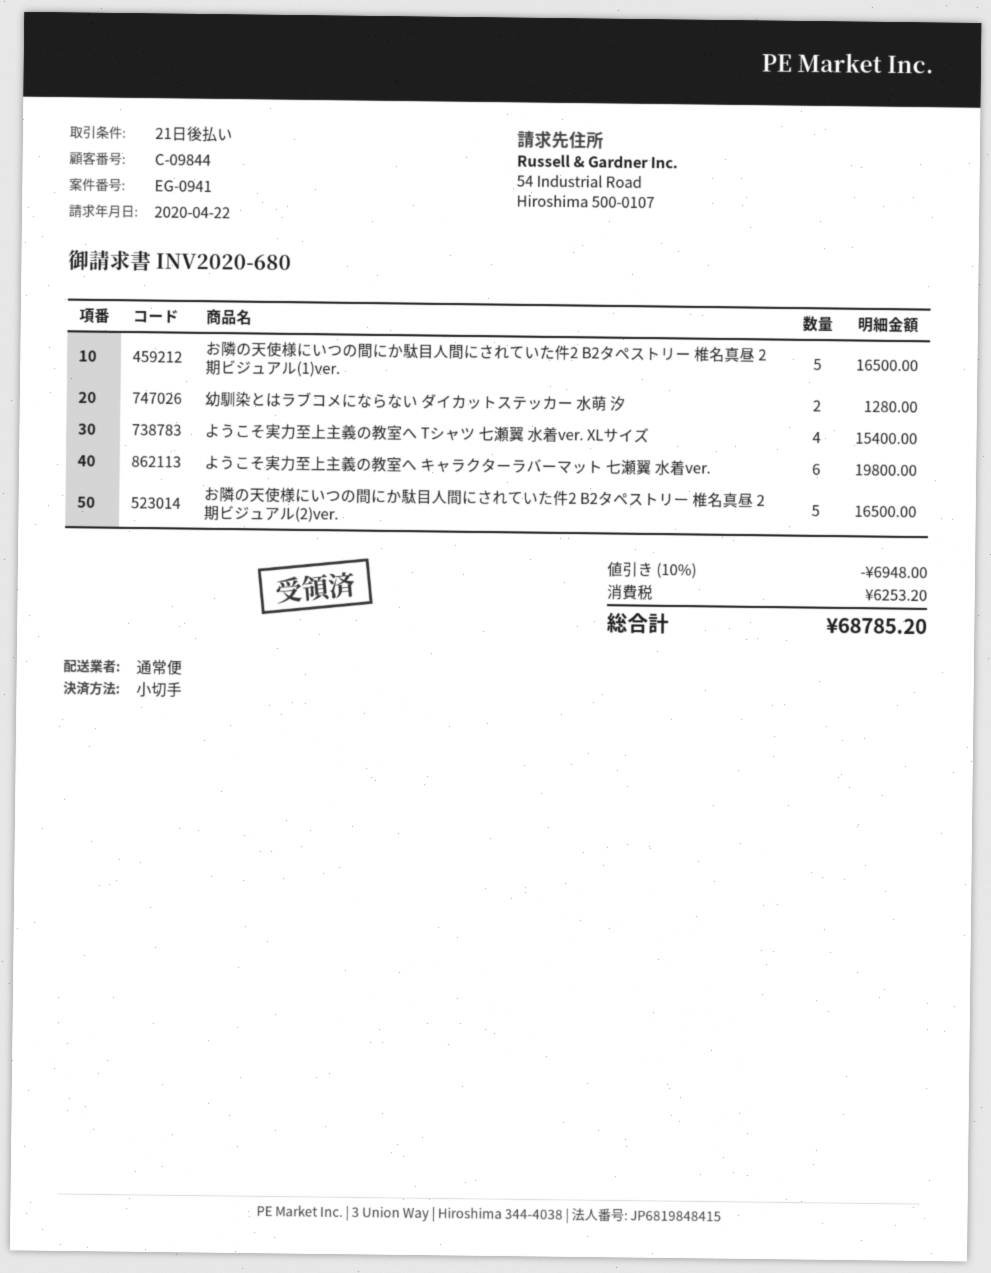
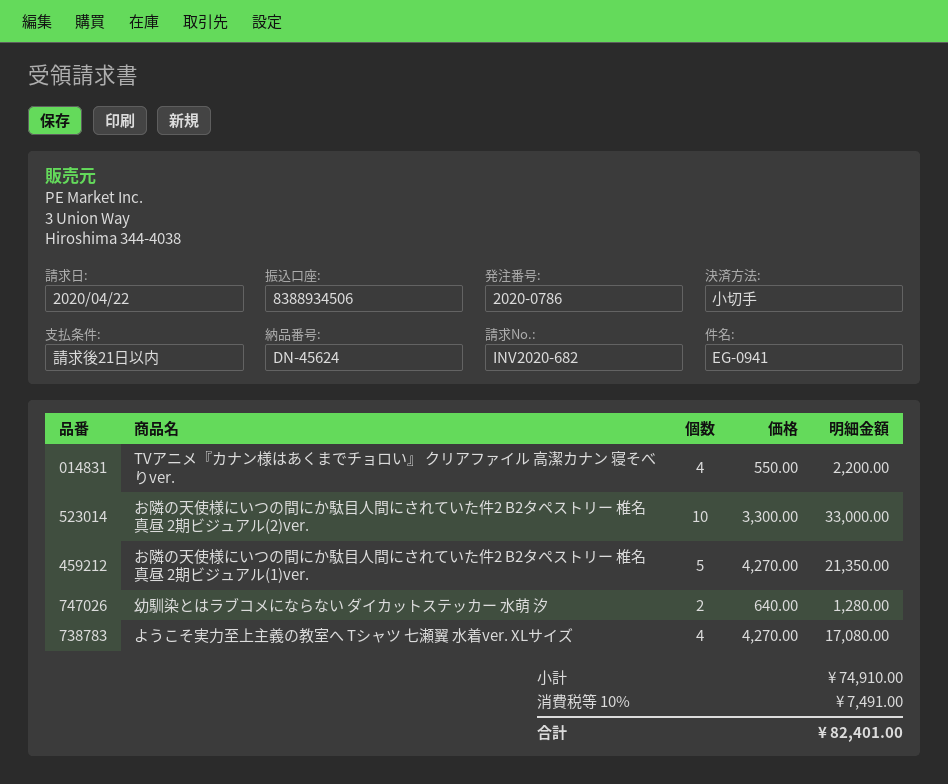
invoice number: INV2020-680 -> INV2020-682
お隣の天使様にいつの間にか駄目人間にされていた件2 B2タペストリー 椎名真昼 2期ビジュアル(1)ver.: 5 for 16500.00 -> 5 for 21350.00
ようこそ実力至上主義の教室へ Tシャツ 七瀬翼 水着ver. XLサイズ: 4 for 15400.00 -> 4 for 17080.00
ようこそ実力至上主義の教室へ キャラクターラバーマット 七瀬翼 水着ver.: 6 for 19800.00 -> none
お隣の天使様にいつの間にか駄目人間にされていた件2 B2タペストリー 椎名真昼 2期ビジュアル(2)ver.: 5 for 16500.00 -> 10 for 33000.00
TVアニメ『カナン様はあくまでチョロい』 クリアファイル 高潔カナン 寝そべりver.: none -> 4 for 2200.00
discount: 10% = 6948.00 -> none
tax: 6253.20 -> 7491.00
total: 68785.20 -> 82401.00

